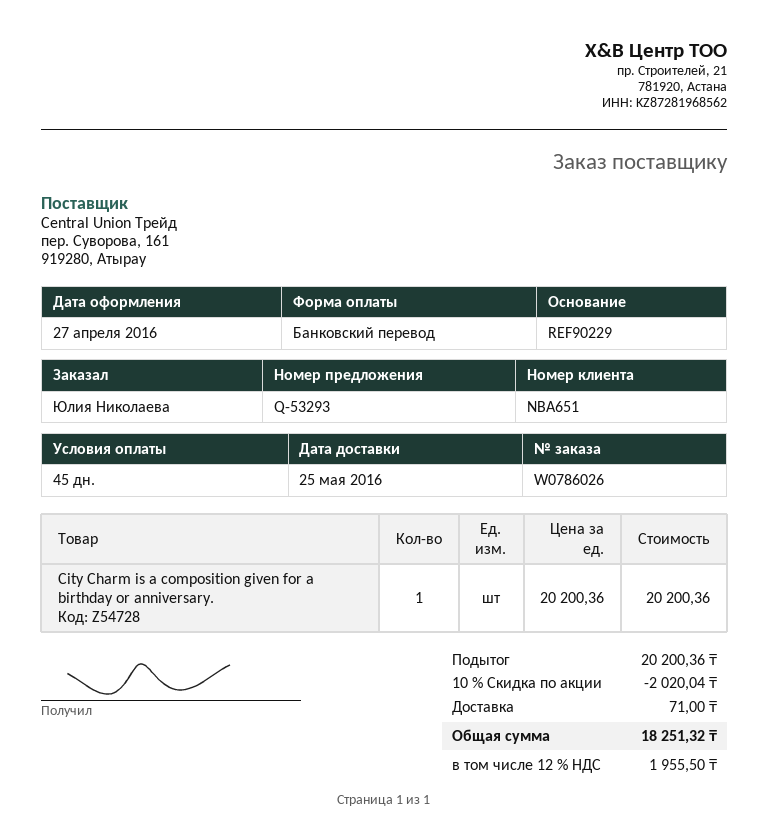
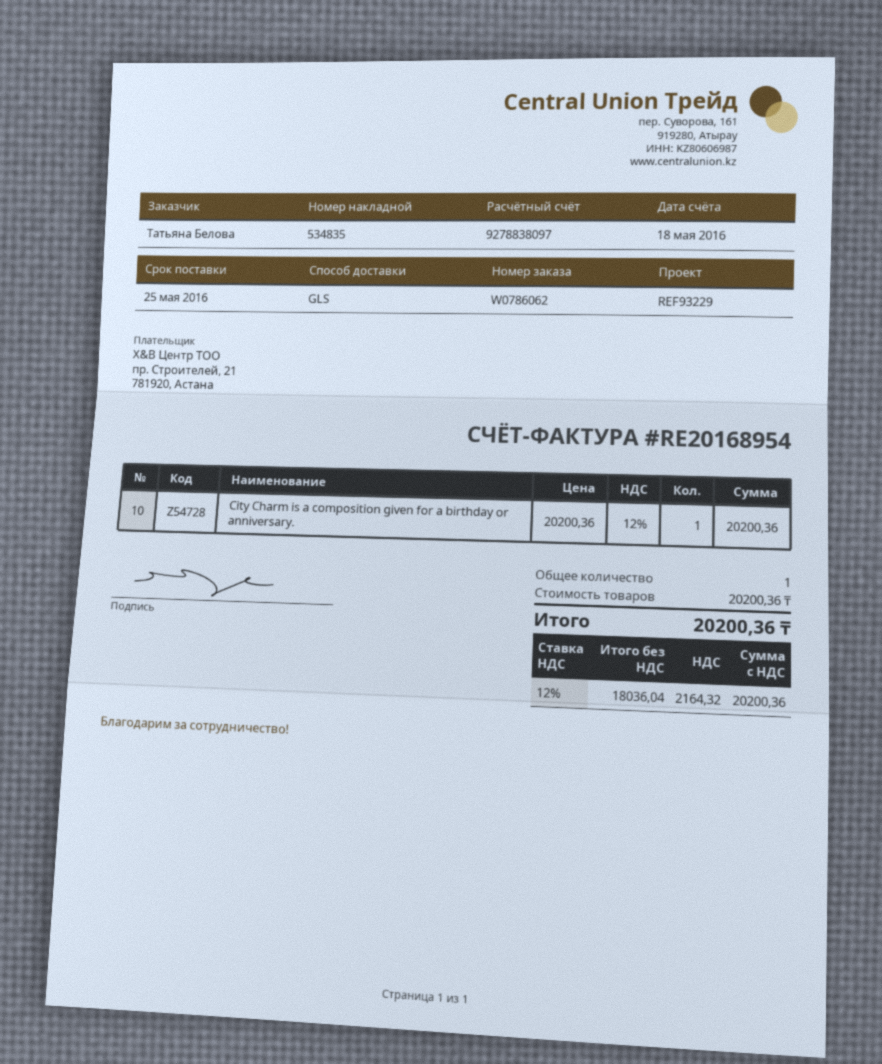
order number: W0786026 -> W0786062
reference: REF90229 -> REF93229
ordered by: Юлия Николаева -> Татьяна Белова
discount: 10% = 2020.04 -> none
shipping: 71.00 -> none
tax: 12% = 1955.50 -> 12% = 2164.32
total: 18251.32 -> 20200.36

